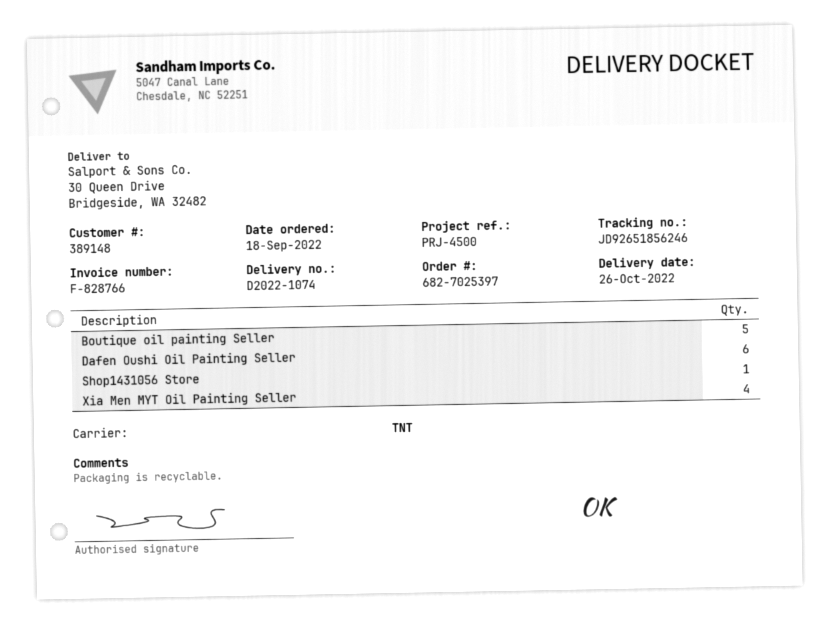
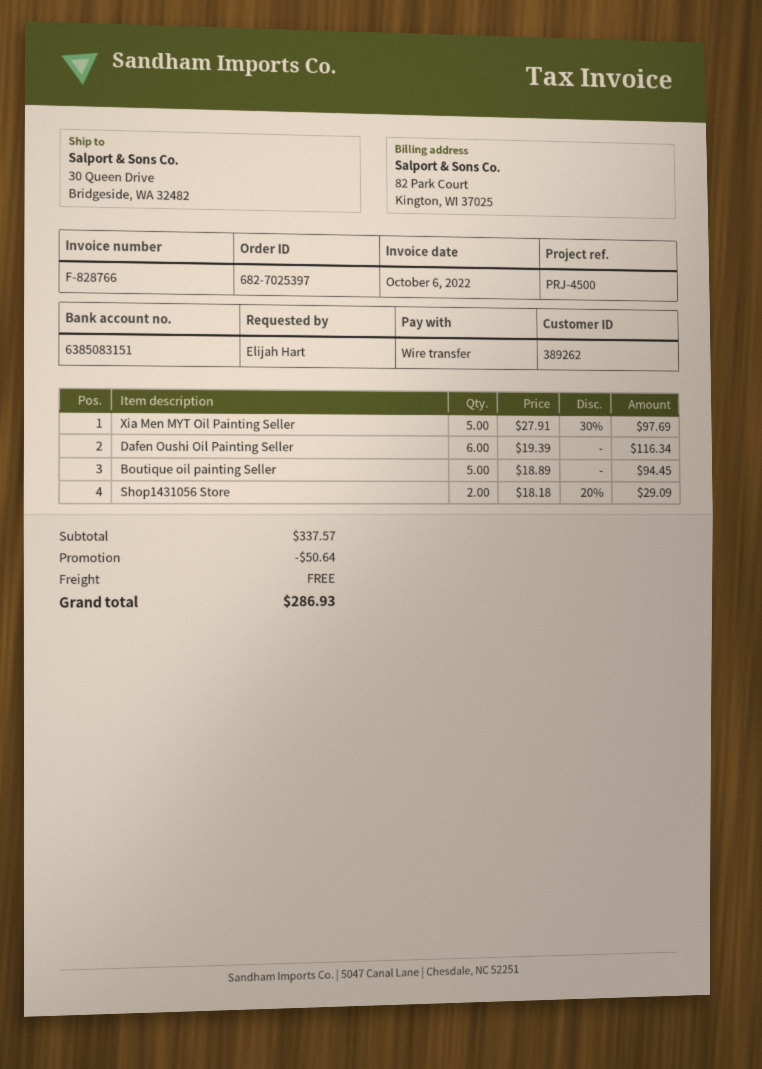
customer number: 389148 -> 389262
Shop1431056 Store: 1 -> 2
Xia Men MYT Oil Painting Seller: 4 -> 5

